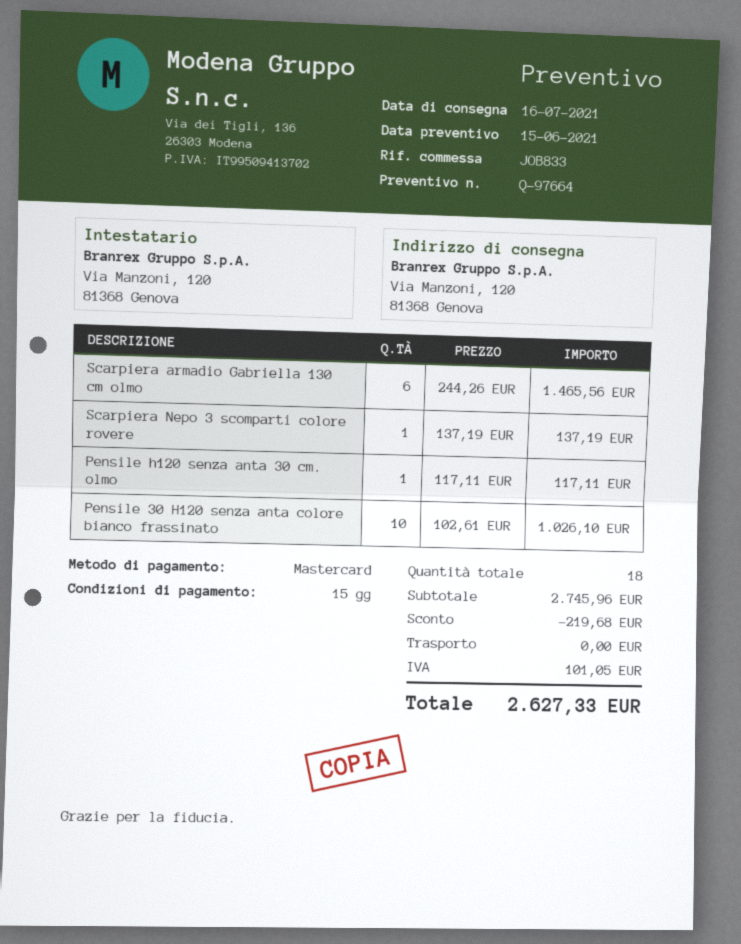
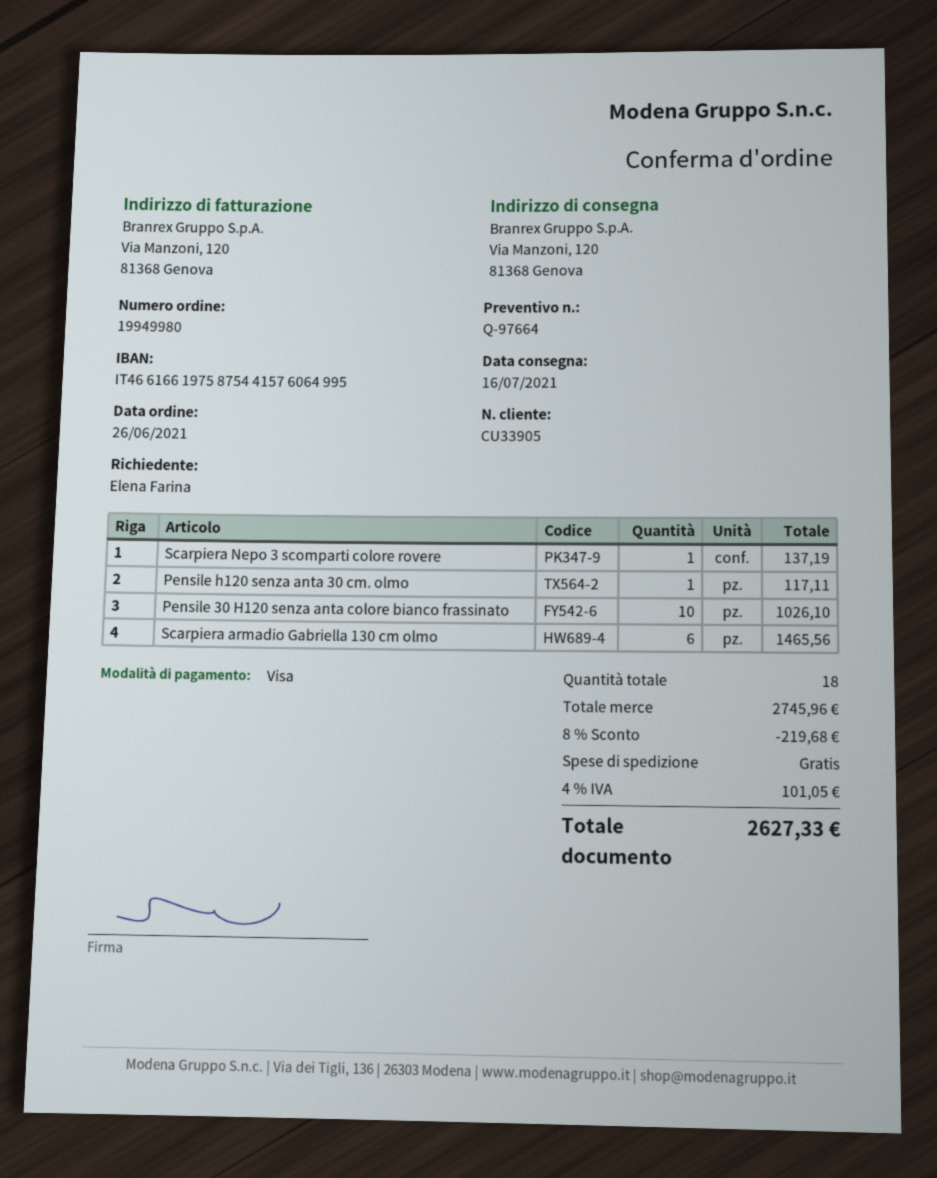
payment method: Mastercard -> Visa

